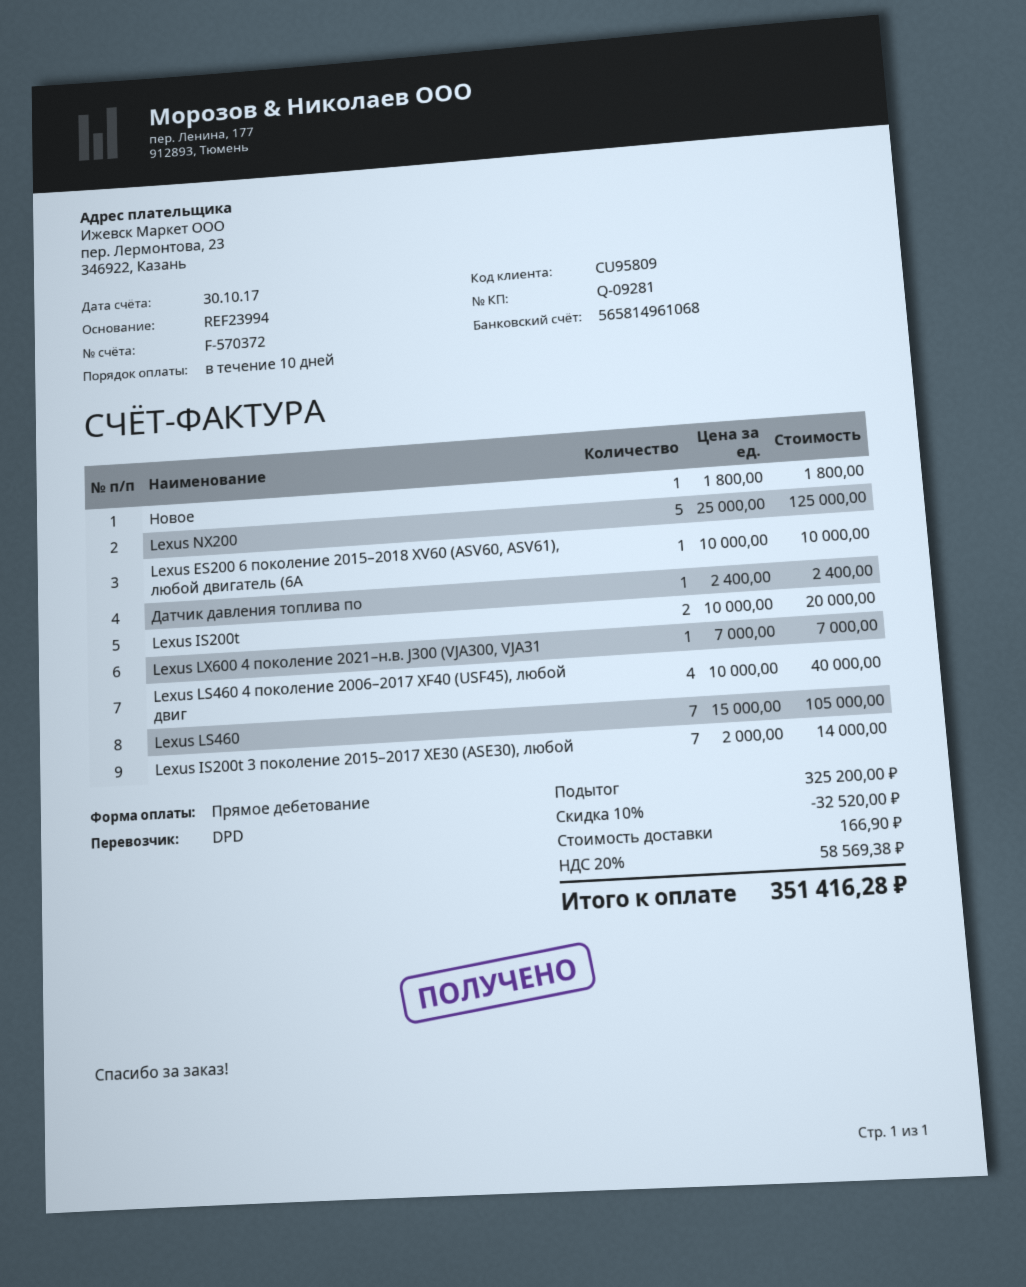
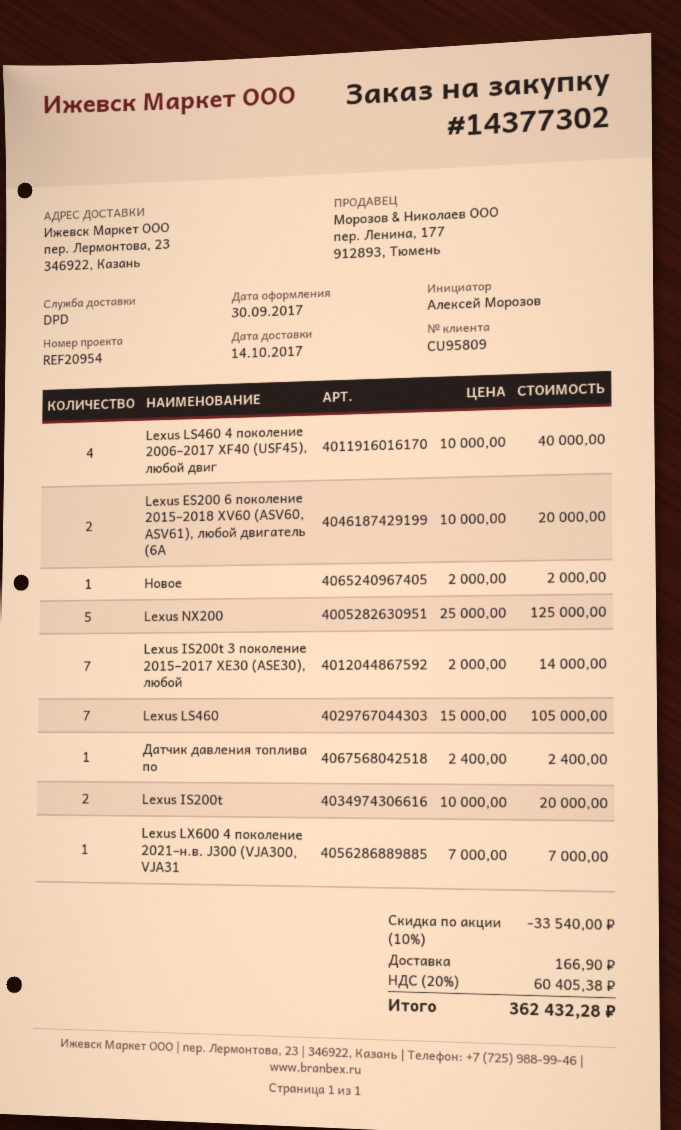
reference: REF23994 -> REF20954
Новое: 1 x 1800.00 = 1800.00 -> 1 x 2000.00 = 2000.00
Lexus ES200 6 поколение 2015–2018 XV60 (ASV60, ASV61), любой двигатель (6A: 1 x 10000.00 = 10000.00 -> 2 x 10000.00 = 20000.00
discount: 10% = 32520.00 -> 10% = 33540.00
tax: 20% = 58569.38 -> 20% = 60405.38
total: 351416.28 -> 362432.28

